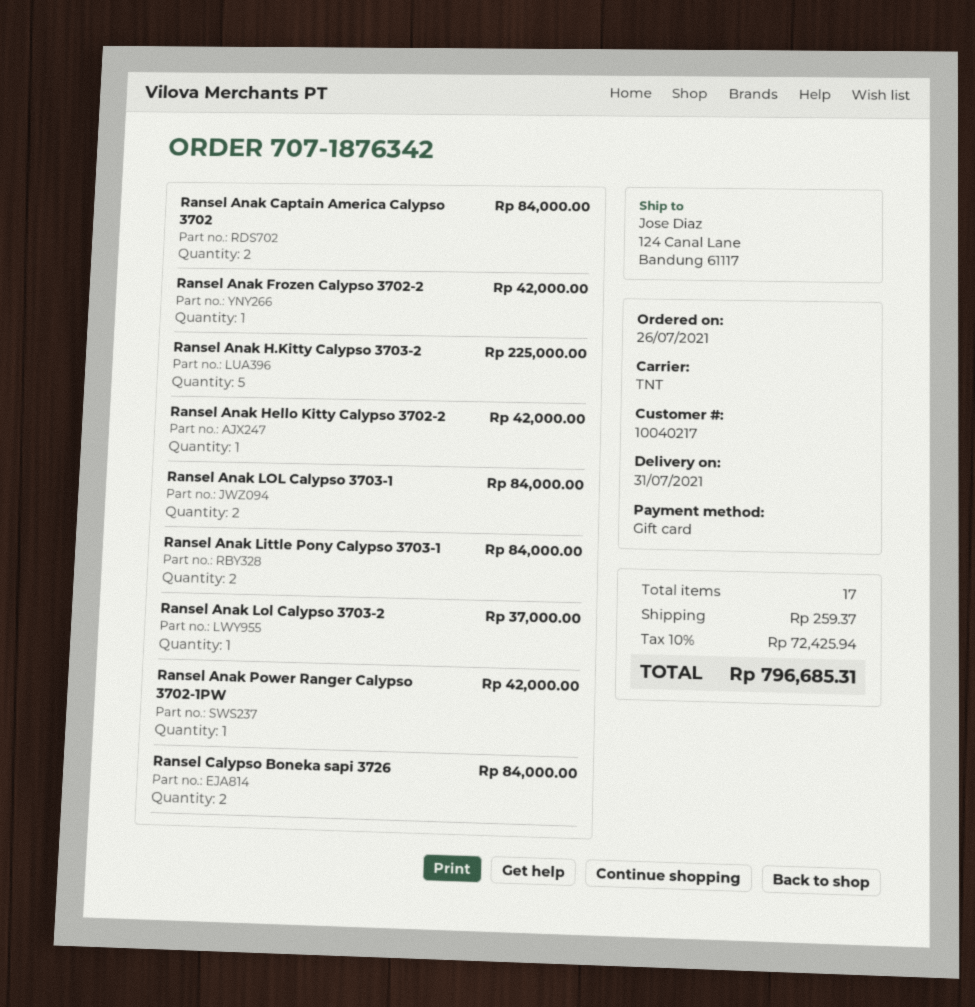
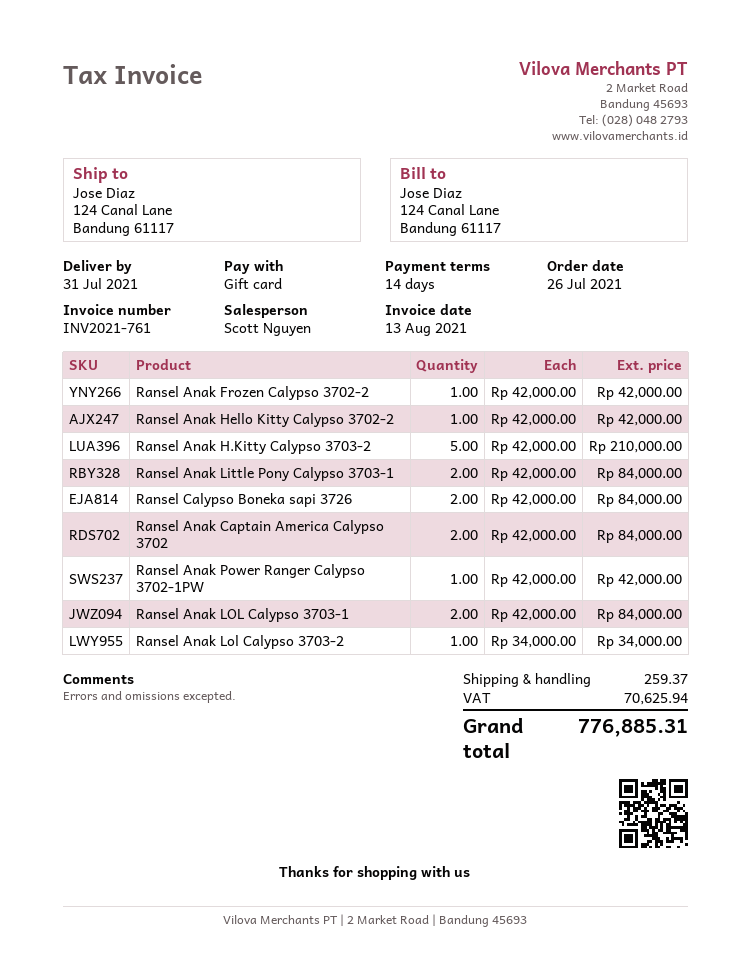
Ransel Anak H.Kitty Calypso 3703-2: 5 for 225000.00 -> 5 for 210000.00
Ransel Anak Lol Calypso 3703-2: 1 for 37000.00 -> 1 for 34000.00
tax: 72425.94 -> 70625.94
total: 796685.31 -> 776885.31

